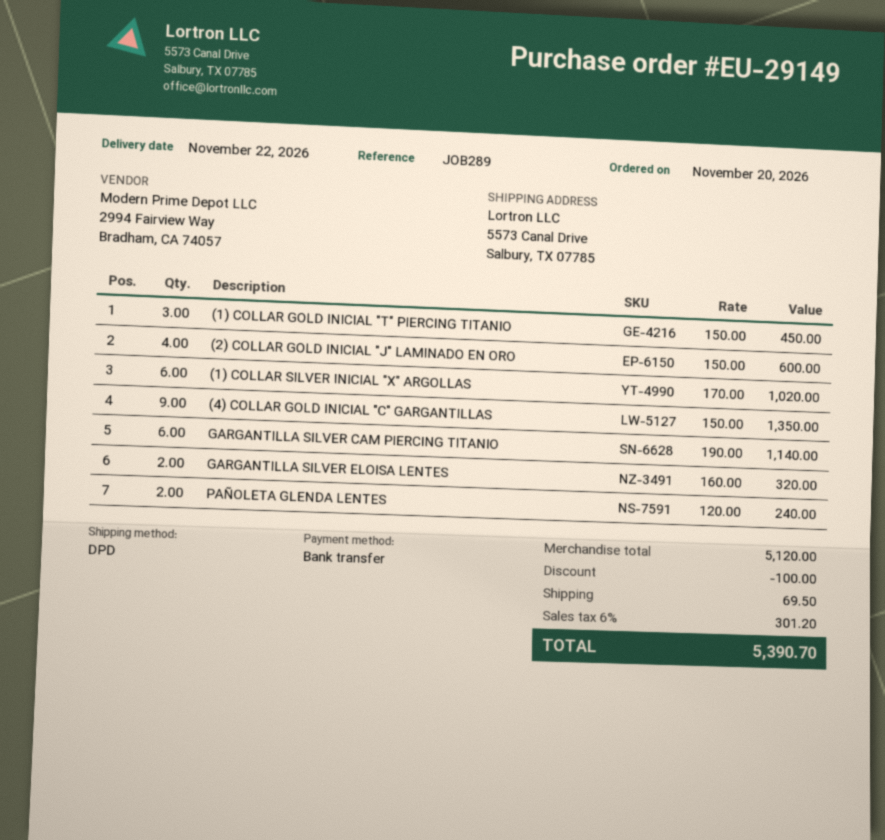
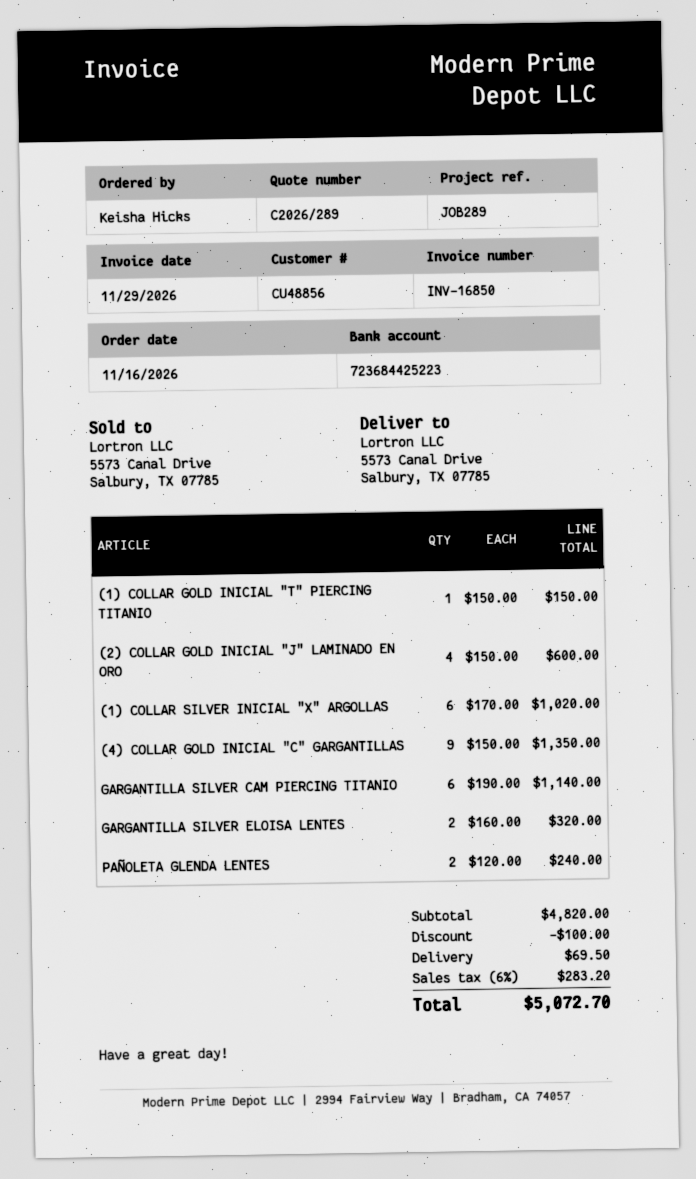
order date: 2026-11-20 -> 2026-11-16
(1) COLLAR GOLD INICIAL "T" PIERCING TITANIO: 3 x 150.00 = 450.00 -> 1 x 150.00 = 150.00
subtotal: 5120.00 -> 4820.00
tax: 6% = 301.20 -> 6% = 283.20
total: 5390.70 -> 5072.70

